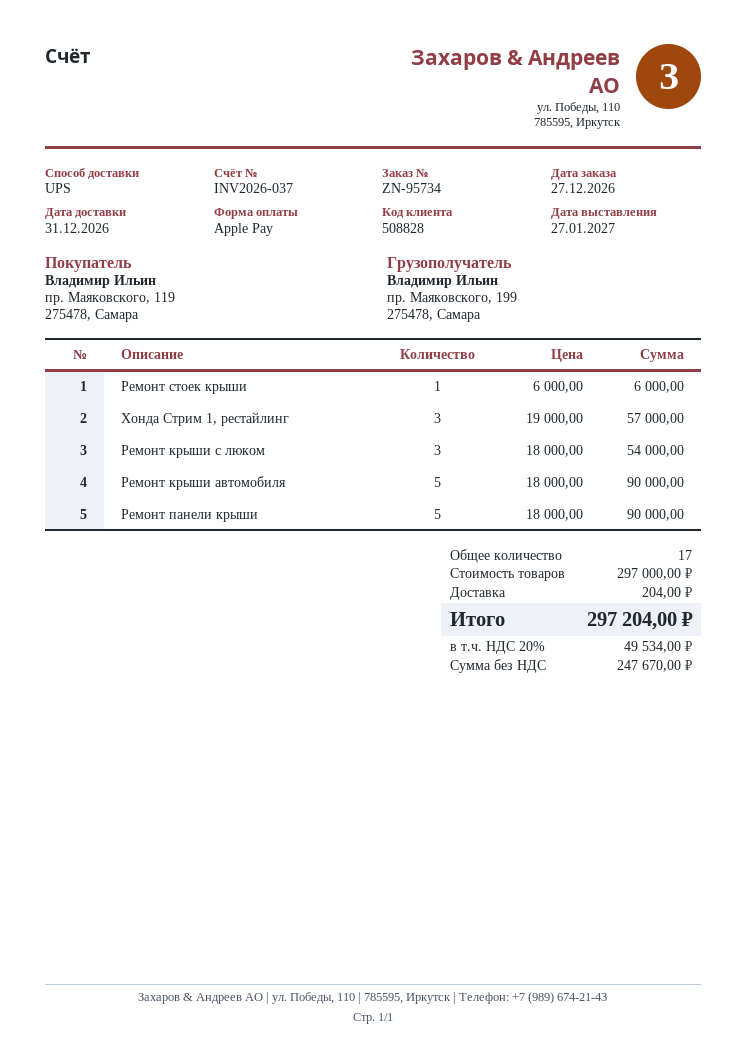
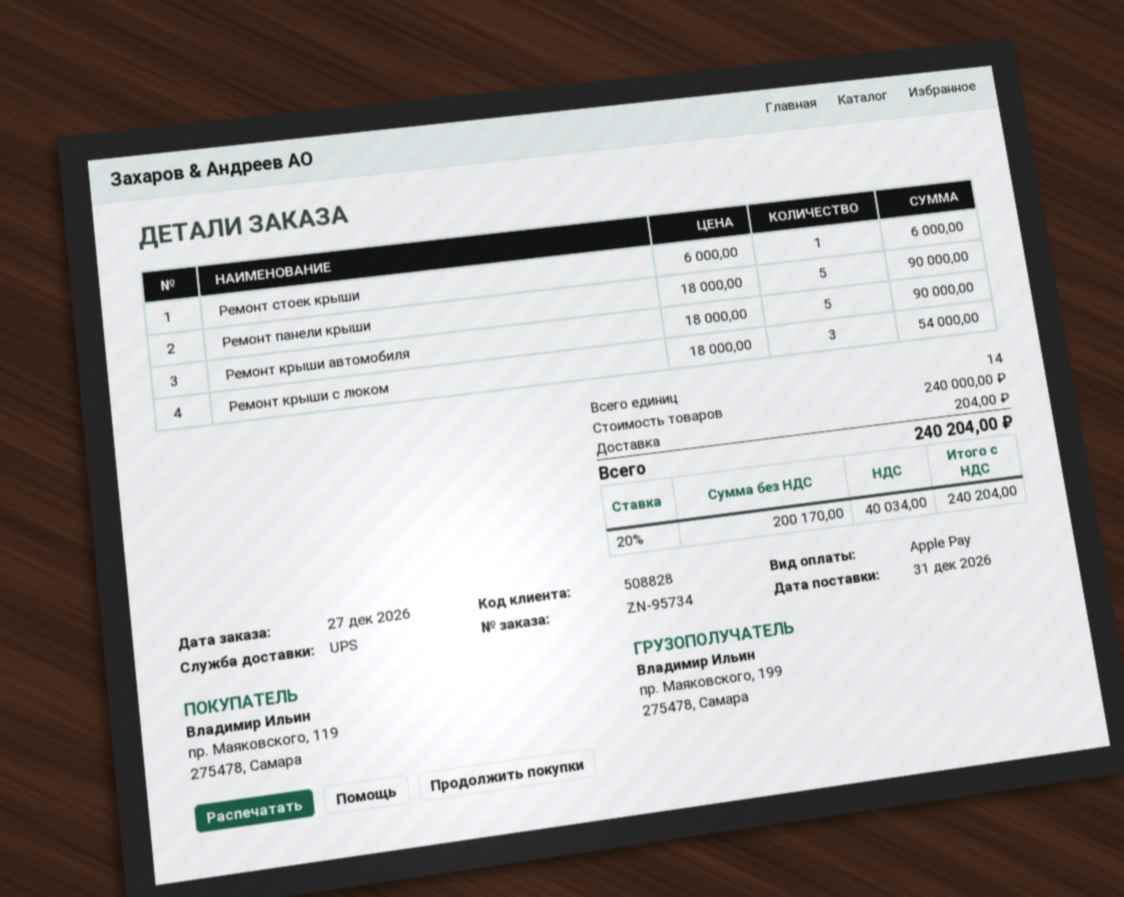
Хонда Стрим 1, рестайлинг: 3 x 19000.00 = 57000.00 -> none
total quantity: 17 -> 14
subtotal: 297000.00 -> 240000.00
net: 247670.00 -> 200170.00
tax: 20% = 49534.00 -> 20% = 40034.00
total: 297204.00 -> 240204.00

